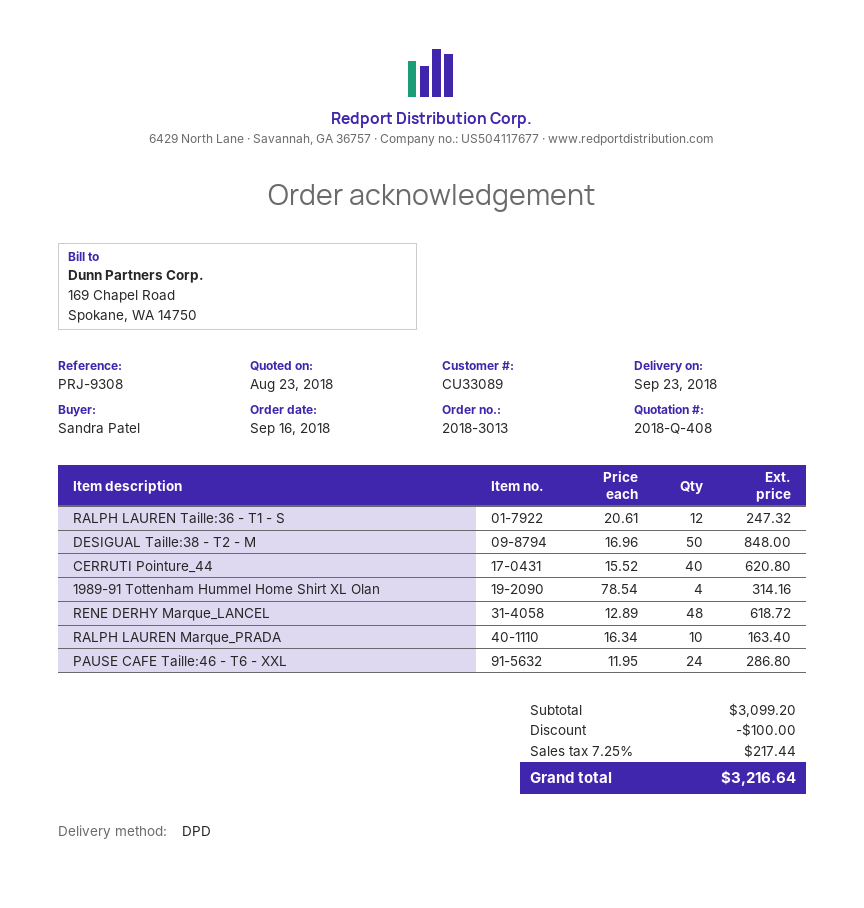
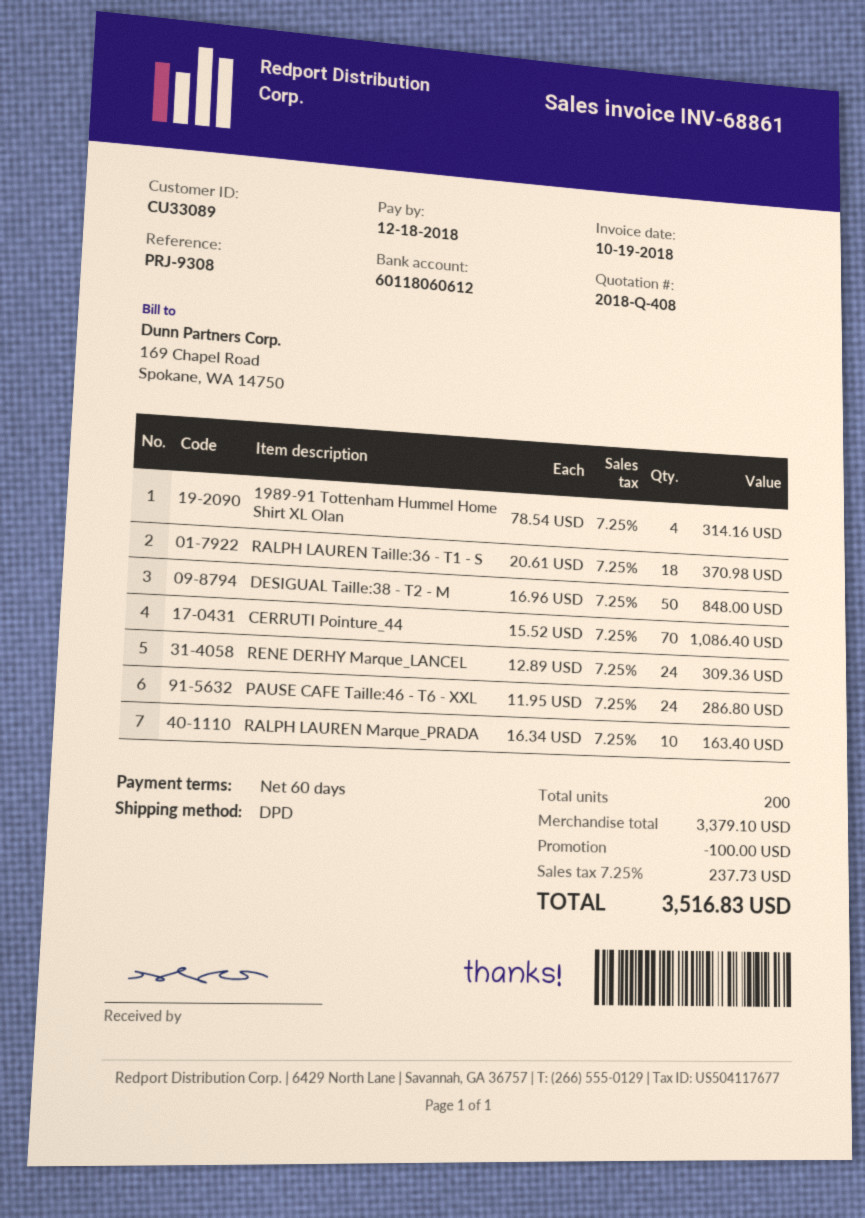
RALPH LAUREN Taille:36 - T1 - S: 12 x 20.61 = 247.32 -> 18 x 20.61 = 370.98
CERRUTI Pointure_44: 40 x 15.52 = 620.80 -> 70 x 15.52 = 1086.40
RENE DERHY Marque_LANCEL: 48 x 12.89 = 618.72 -> 24 x 12.89 = 309.36
subtotal: 3099.20 -> 3379.10
tax: 7.25% = 217.44 -> 7.25% = 237.73
total: 3216.64 -> 3516.83

